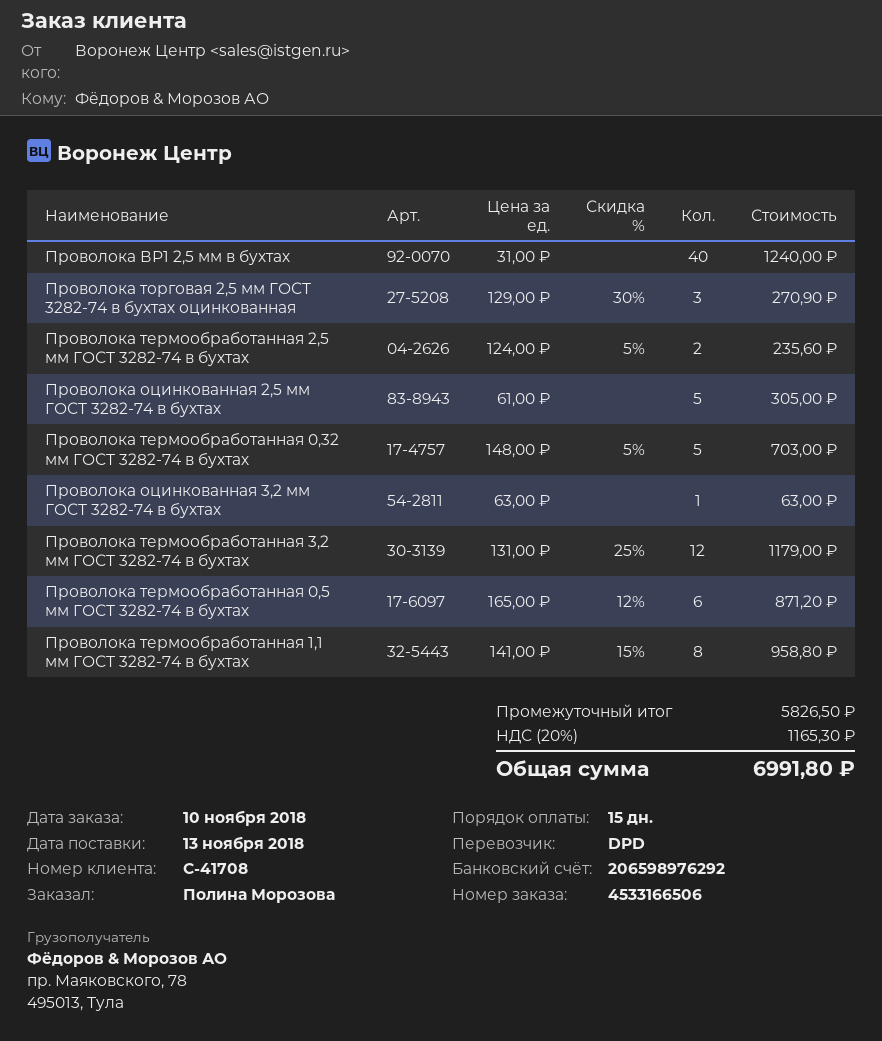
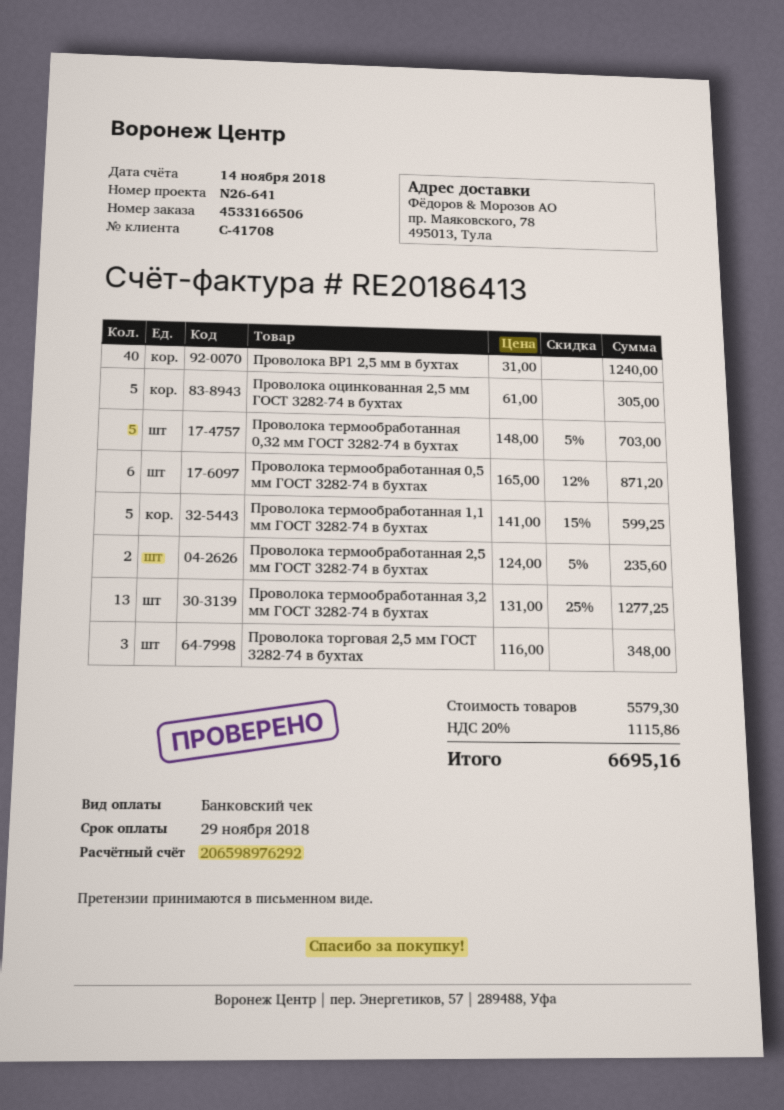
Проволока торговая 2,5 мм ГОСТ 3282-74 в бухтах оцинкованная: 3 x 129.00 - 30% = 270.90 -> none
Проволока оцинкованная 3,2 мм ГОСТ 3282-74 в бухтах: 1 x 63.00 = 63.00 -> none
Проволока термообработанная 3,2 мм ГОСТ 3282-74 в бухтах: 12 x 131.00 - 25% = 1179.00 -> 13 x 131.00 - 25% = 1277.25
Проволока термообработанная 1,1 мм ГОСТ 3282-74 в бухтах: 8 x 141.00 - 15% = 958.80 -> 5 x 141.00 - 15% = 599.25
Проволока торговая 2,5 мм ГОСТ 3282-74 в бухтах: none -> 3 x 116.00 = 348.00
subtotal: 5826.50 -> 5579.30
tax: 20% = 1165.30 -> 20% = 1115.86
total: 6991.80 -> 6695.16

